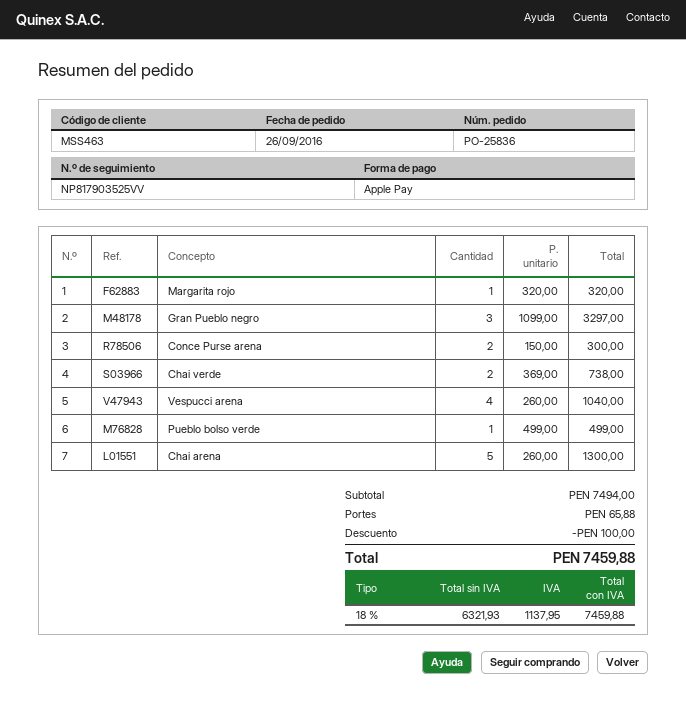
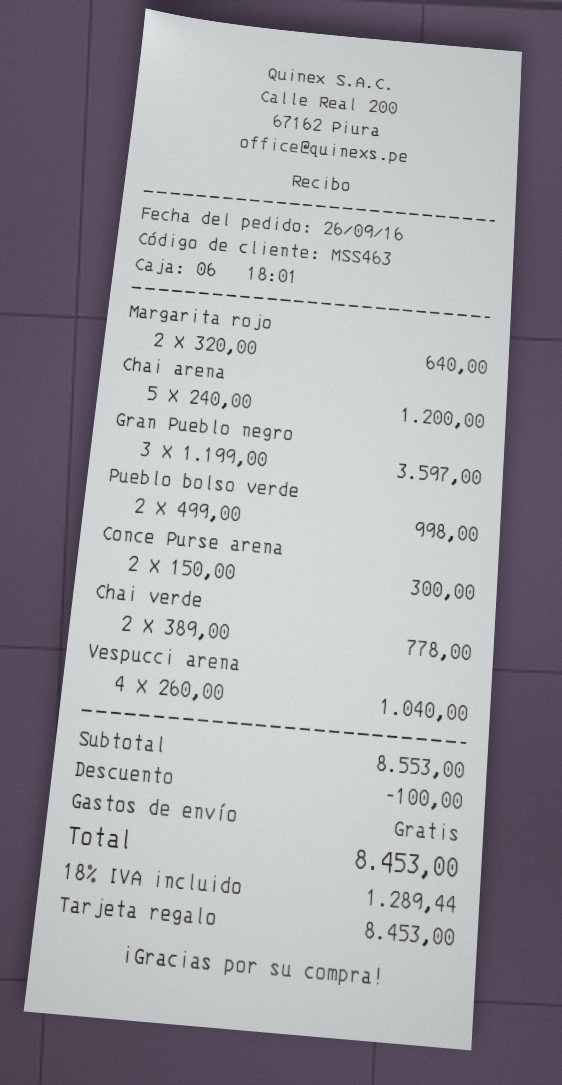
payment method: Apple Pay -> gift card
Margarita rojo: 1 x 320.00 = 320.00 -> 2 x 320.00 = 640.00
Gran Pueblo negro: 3 x 1099.00 = 3297.00 -> 3 x 1199.00 = 3597.00
Chai verde: 2 x 369.00 = 738.00 -> 2 x 389.00 = 778.00
Pueblo bolso verde: 1 x 499.00 = 499.00 -> 2 x 499.00 = 998.00
Chai arena: 5 x 260.00 = 1300.00 -> 5 x 240.00 = 1200.00
subtotal: 7494.00 -> 8553.00
shipping: 65.88 -> 0.00
tax: 18% = 1137.95 -> 18% = 1289.44
total: 7459.88 -> 8453.00

